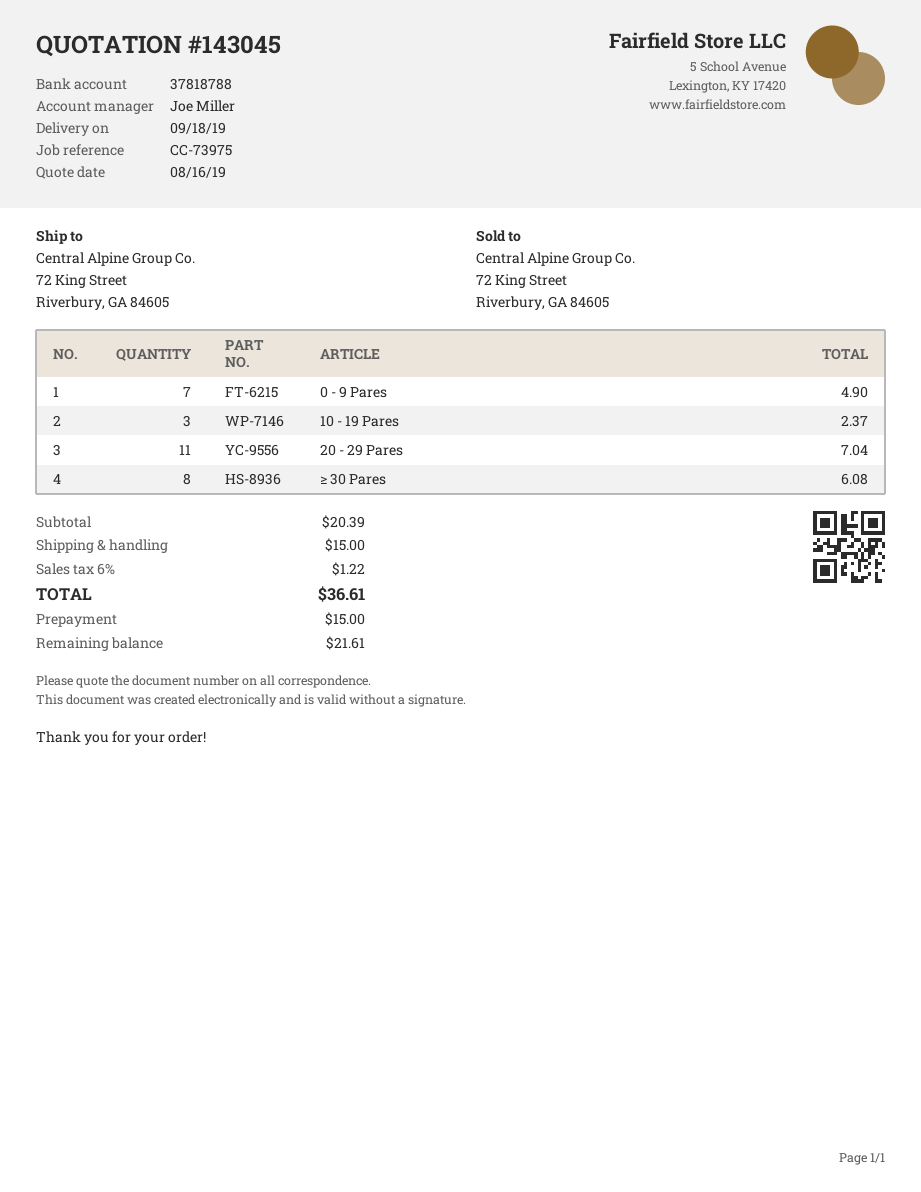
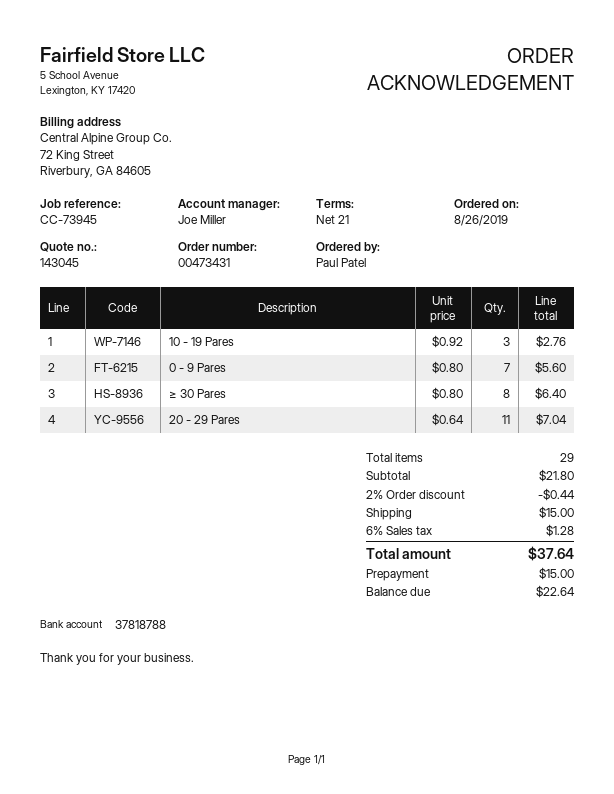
reference: CC-73975 -> CC-73945
0 - 9 Pares: 7 for 4.90 -> 7 for 5.60
10 - 19 Pares: 3 for 2.37 -> 3 for 2.76
≥ 30 Pares: 8 for 6.08 -> 8 for 6.40
subtotal: 20.39 -> 21.80
discount: none -> 2% = 0.44
tax: 6% = 1.22 -> 6% = 1.28
total: 36.61 -> 37.64
balance: 21.61 -> 22.64

